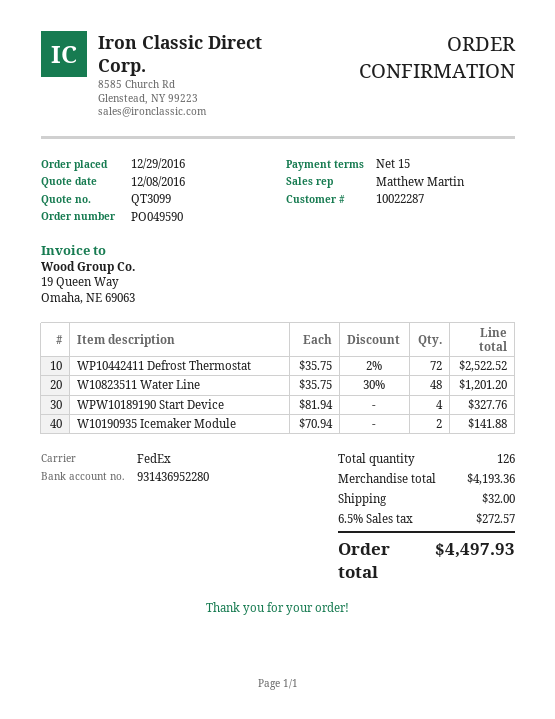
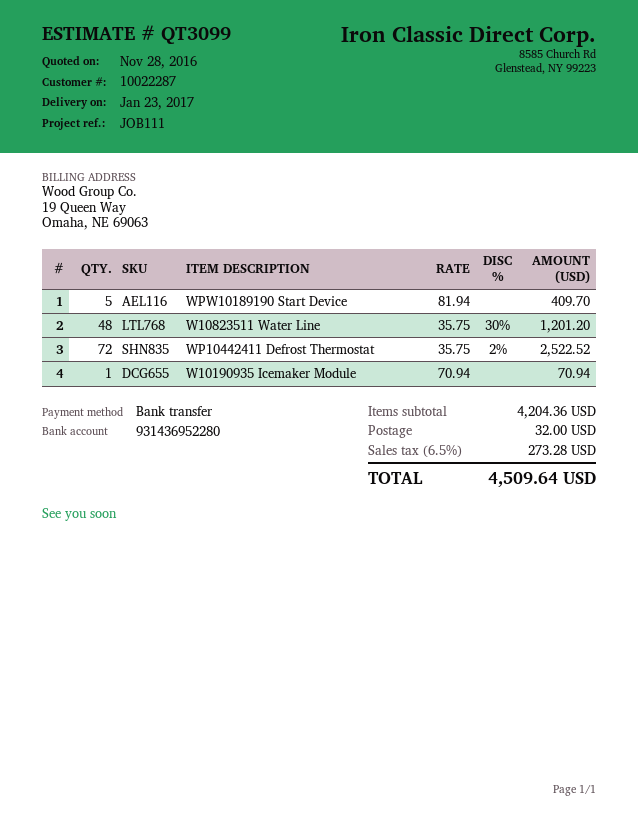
quote date: 2016-12-08 -> 2016-11-28
WPW10189190 Start Device: 4 x 81.94 = 327.76 -> 5 x 81.94 = 409.70
W10190935 Icemaker Module: 2 x 70.94 = 141.88 -> 1 x 70.94 = 70.94
subtotal: 4193.36 -> 4204.36
tax: 6.5% = 272.57 -> 6.5% = 273.28
total: 4497.93 -> 4509.64

